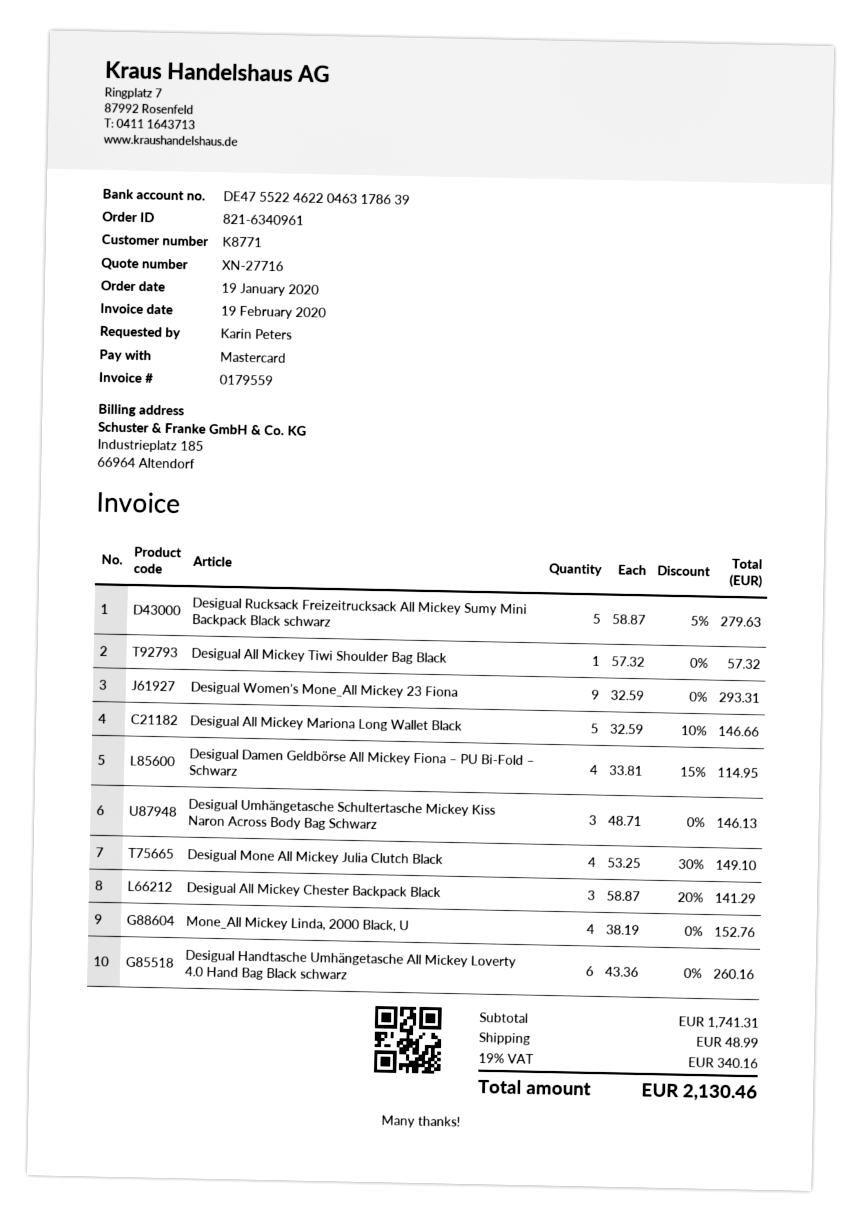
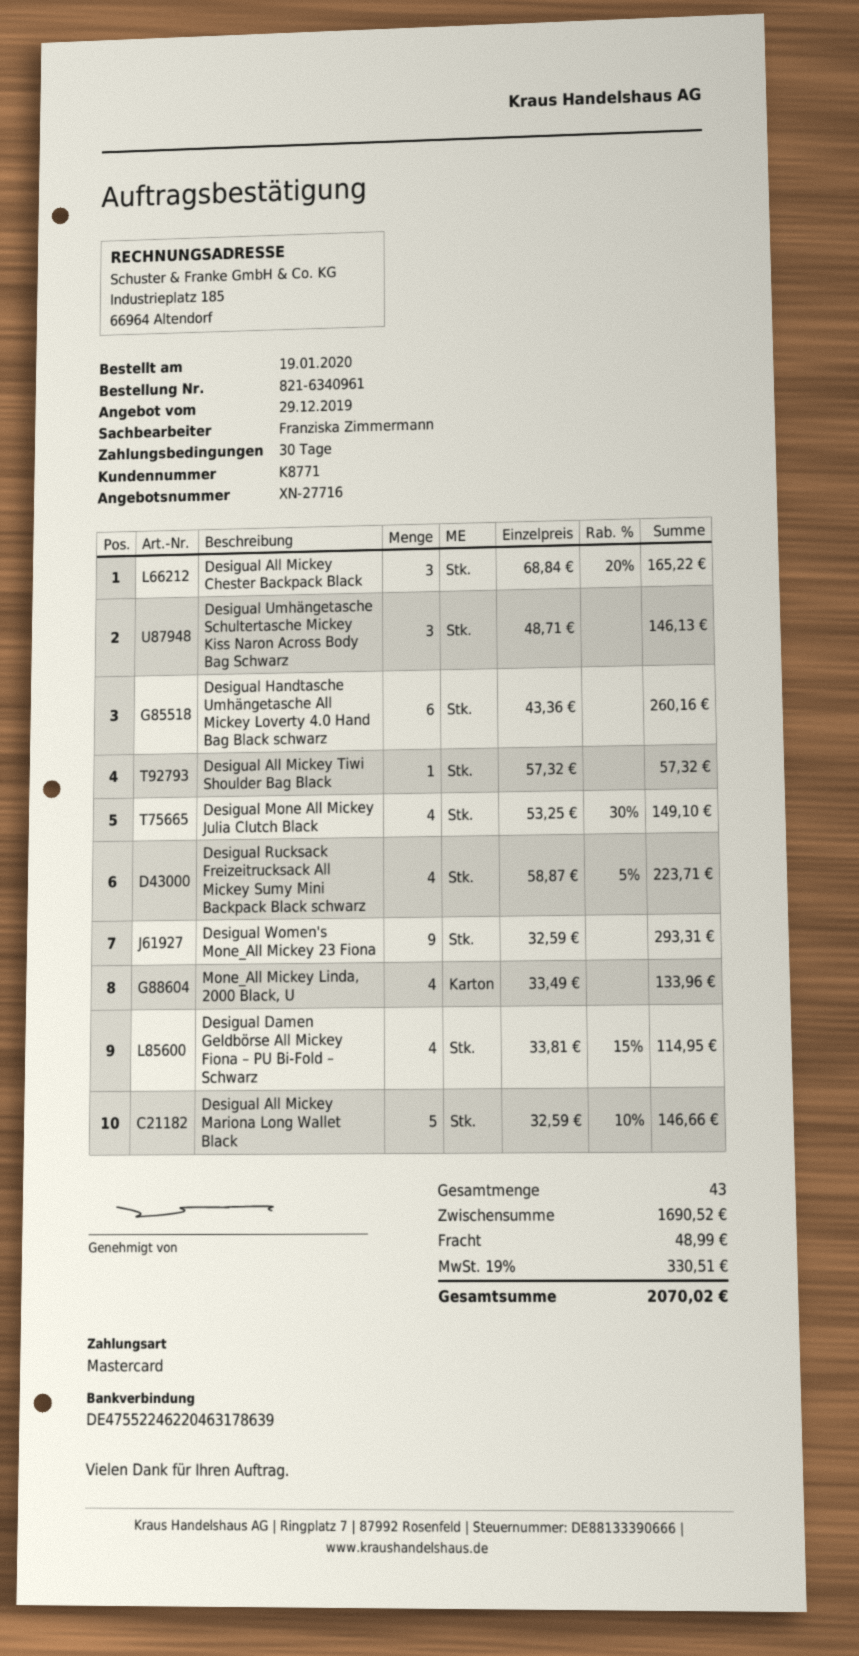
Desigual Rucksack Freizeitrucksack All Mickey Sumy Mini Backpack Black schwarz: 5 x 58.87 - 5% = 279.63 -> 4 x 58.87 - 5% = 223.71
Desigual All Mickey Chester Backpack Black: 3 x 58.87 - 20% = 141.29 -> 3 x 68.84 - 20% = 165.22
Mone_All Mickey Linda, 2000 Black, U: 4 x 38.19 = 152.76 -> 4 x 33.49 = 133.96
subtotal: 1741.31 -> 1690.52
tax: 19% = 340.16 -> 19% = 330.51
total: 2130.46 -> 2070.02

